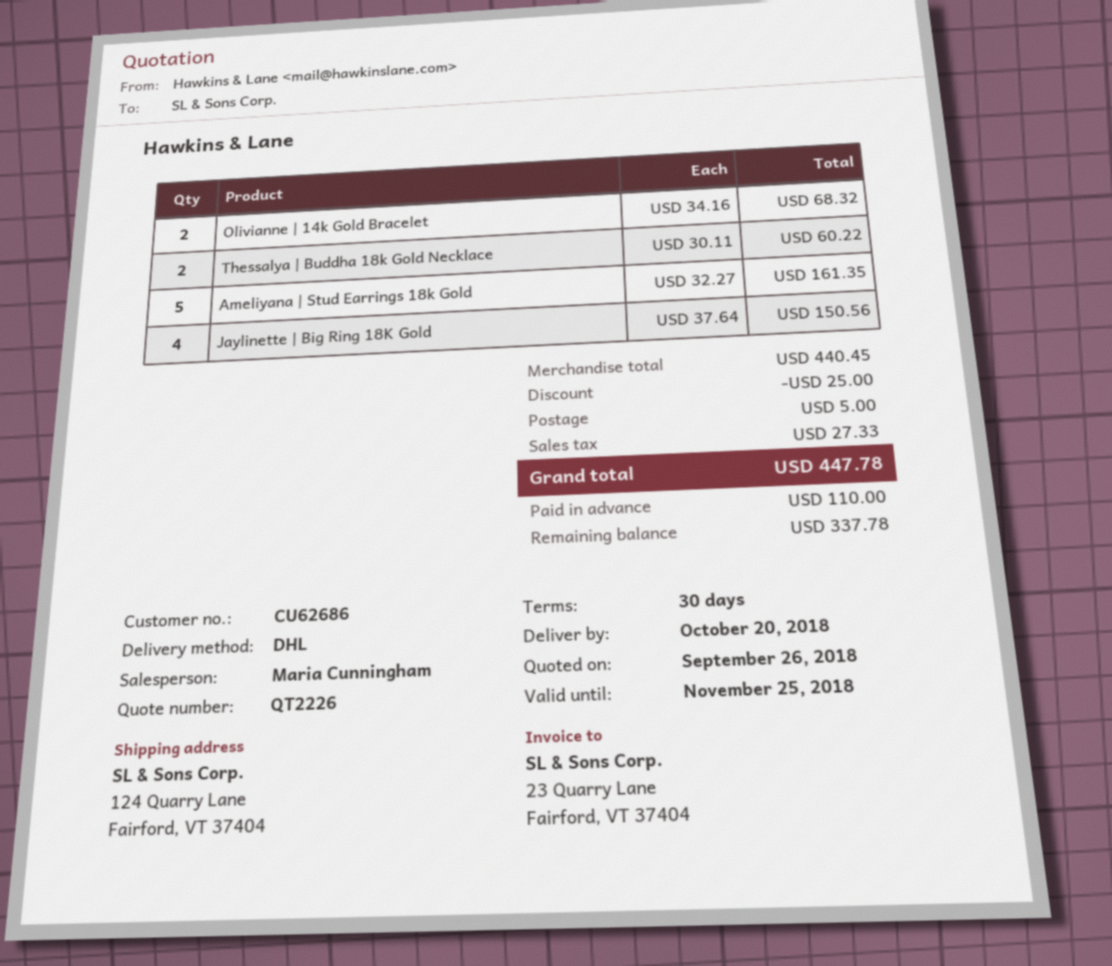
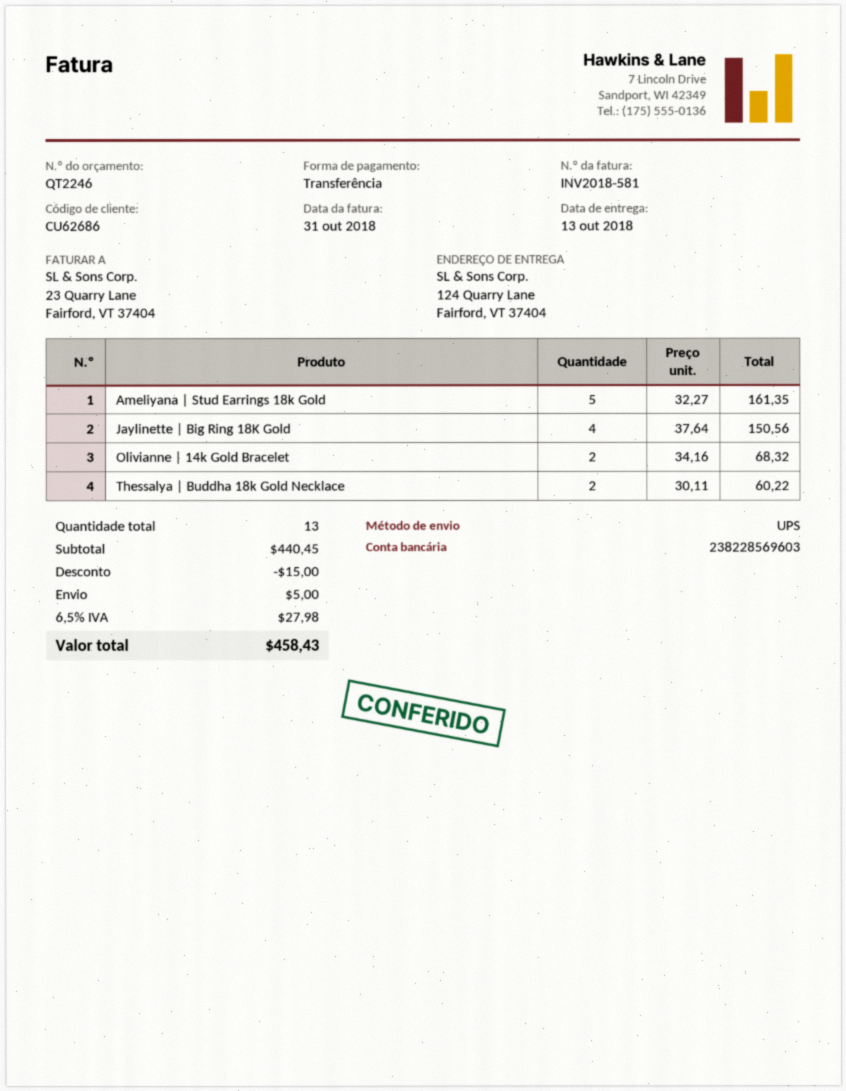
quote number: QT2226 -> QT2246
delivery date: 2018-10-20 -> 2018-10-13
shipping method: DHL -> UPS
discount: 25.00 -> 15.00
tax: 27.33 -> 27.98
total: 447.78 -> 458.43

